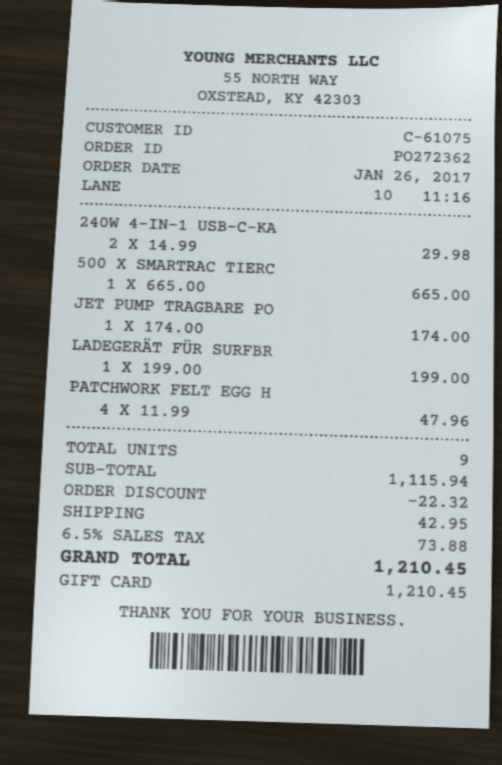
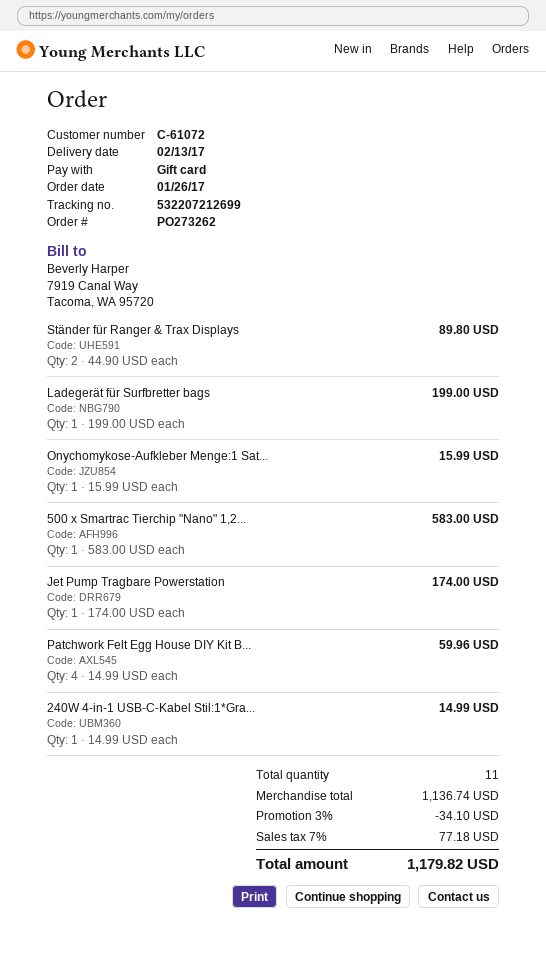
order number: PO272362 -> PO273262
customer number: C-61075 -> C-61072
240W 4-IN-1 USB-C-KA: 2 x 14.99 = 29.98 -> 1 x 14.99 = 14.99
500 X SMARTRAC TIERC: 1 x 665.00 = 665.00 -> 1 x 583.00 = 583.00
PATCHWORK FELT EGG H: 4 x 11.99 = 47.96 -> 4 x 14.99 = 59.96
Ständer für Ranger & Trax Displays: none -> 2 x 44.90 = 89.80
Onychomykose-Aufkleber Menge:1 Sat...: none -> 1 x 15.99 = 15.99
total quantity: 9 -> 11
subtotal: 1115.94 -> 1136.74
discount: 22.32 -> 34.10
shipping: 42.95 -> none
tax: 6.5% = 73.88 -> 7% = 77.18
total: 1210.45 -> 1179.82

